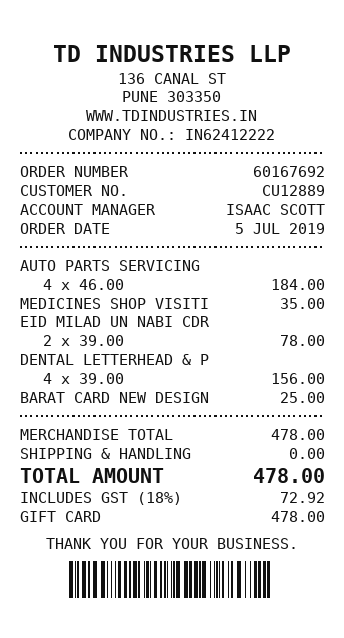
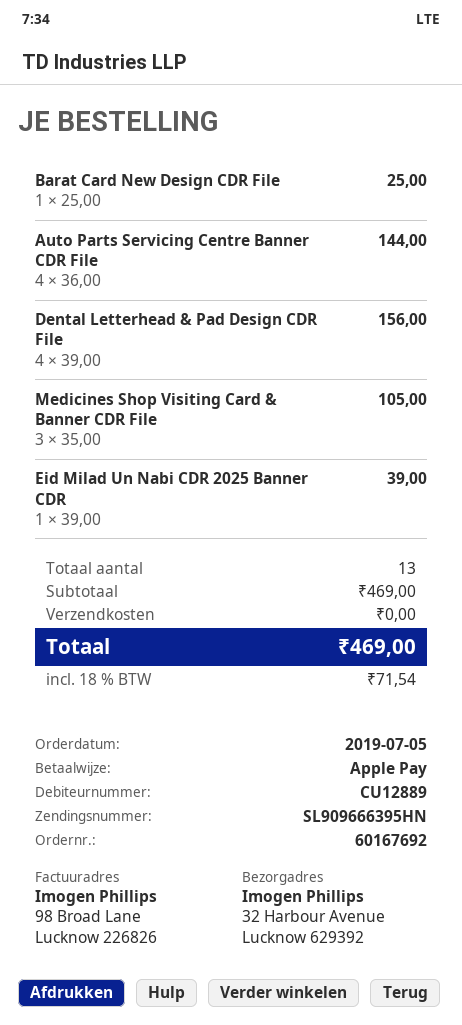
payment method: gift card -> Apple Pay
AUTO PARTS SERVICING: 4 x 46.00 = 184.00 -> 4 x 36.00 = 144.00
MEDICINES SHOP VISITI: 1 x 35.00 = 35.00 -> 3 x 35.00 = 105.00
EID MILAD UN NABI CDR: 2 x 39.00 = 78.00 -> 1 x 39.00 = 39.00
subtotal: 478.00 -> 469.00
tax: 18% = 72.92 -> 18% = 71.54
total: 478.00 -> 469.00

